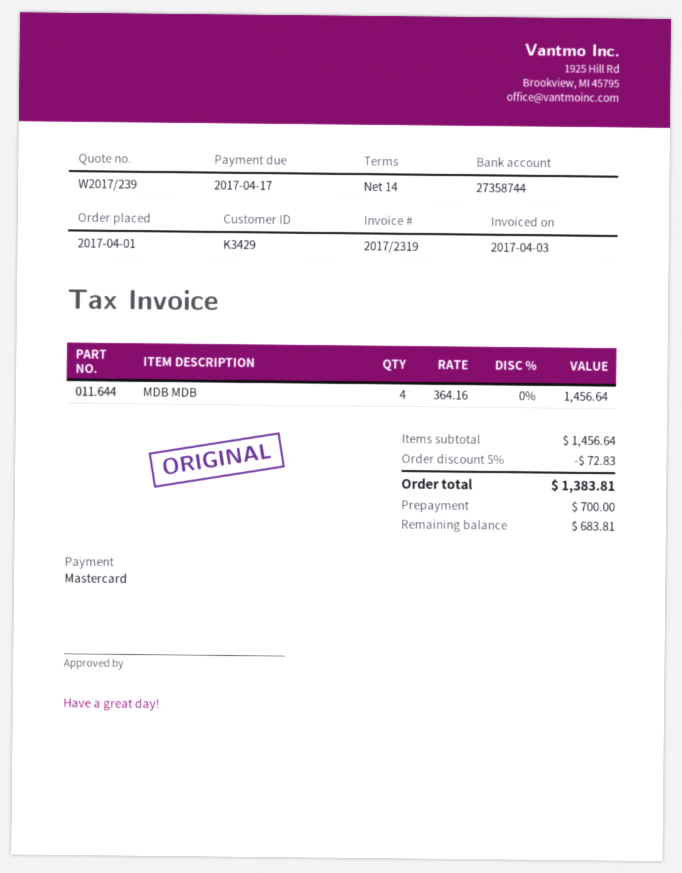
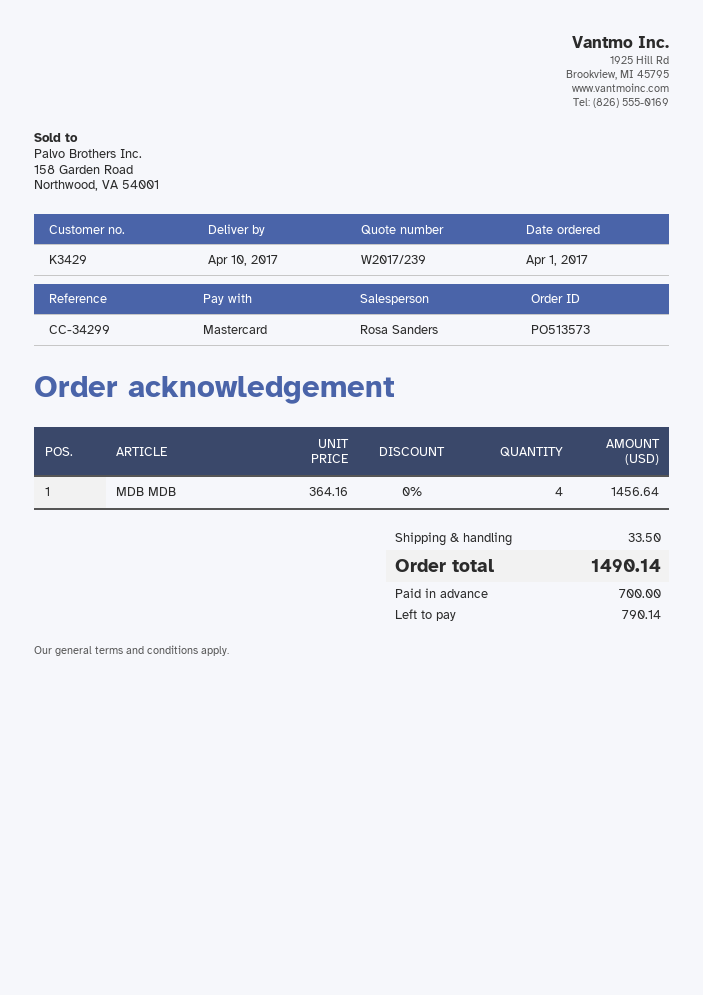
discount: 5% = 72.83 -> none
shipping: none -> 33.50
total: 1383.81 -> 1490.14
balance: 683.81 -> 790.14

